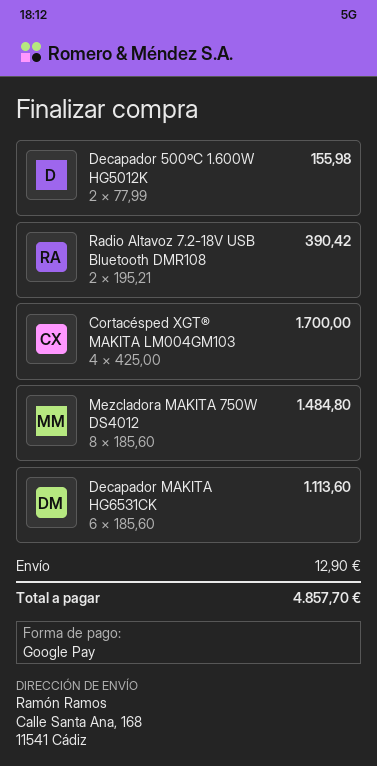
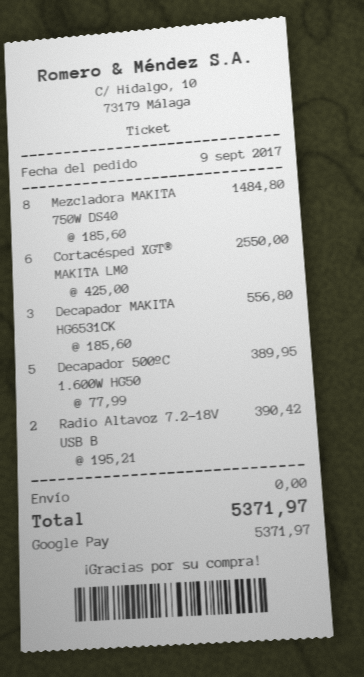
Decapador 500ºC 1.600W HG5012K: 2 x 77.99 = 155.98 -> 5 x 77.99 = 389.95
Cortacésped XGT® MAKITA LM004GM103: 4 x 425.00 = 1700.00 -> 6 x 425.00 = 2550.00
Decapador MAKITA HG6531CK: 6 x 185.60 = 1113.60 -> 3 x 185.60 = 556.80
shipping: 12.90 -> 0.00
total: 4857.70 -> 5371.97

